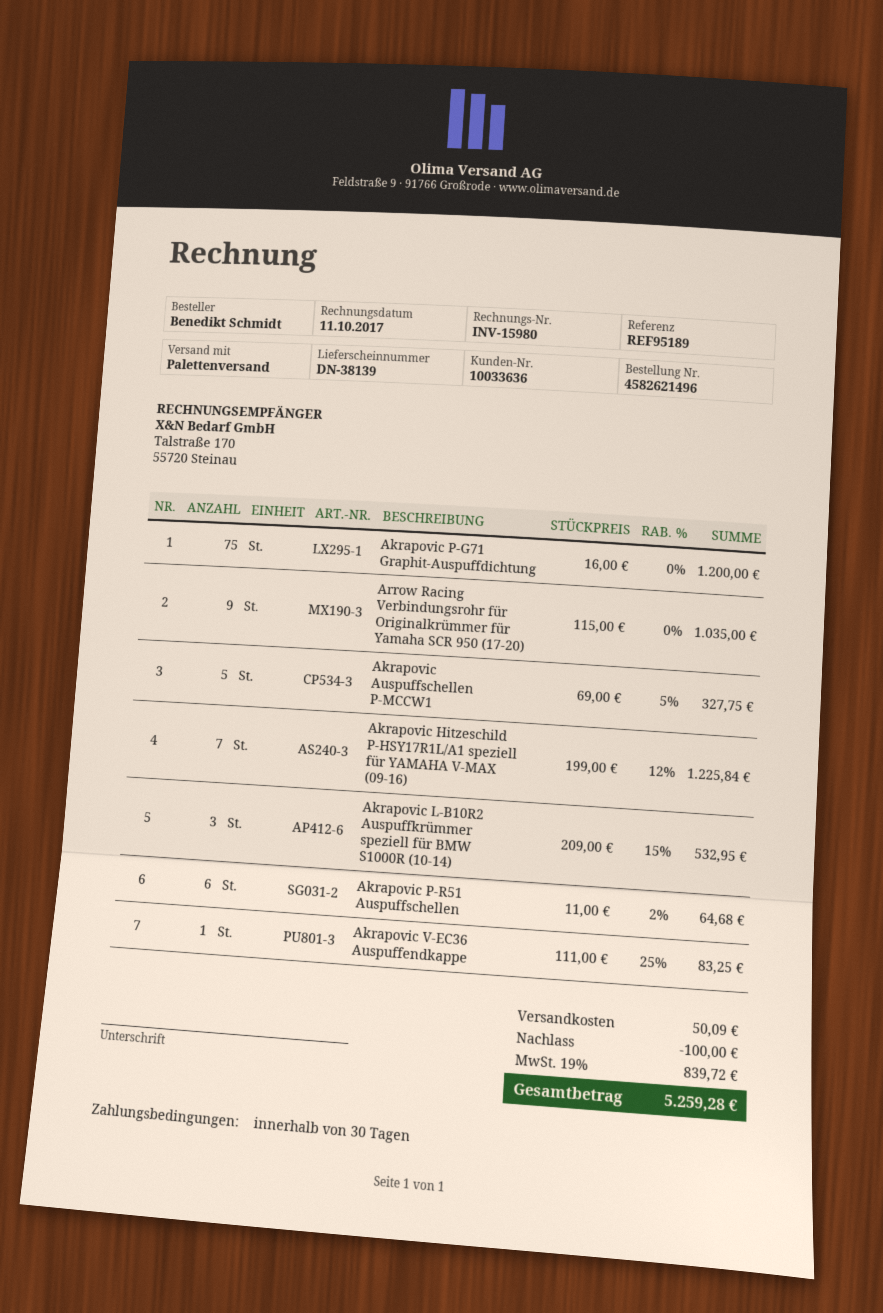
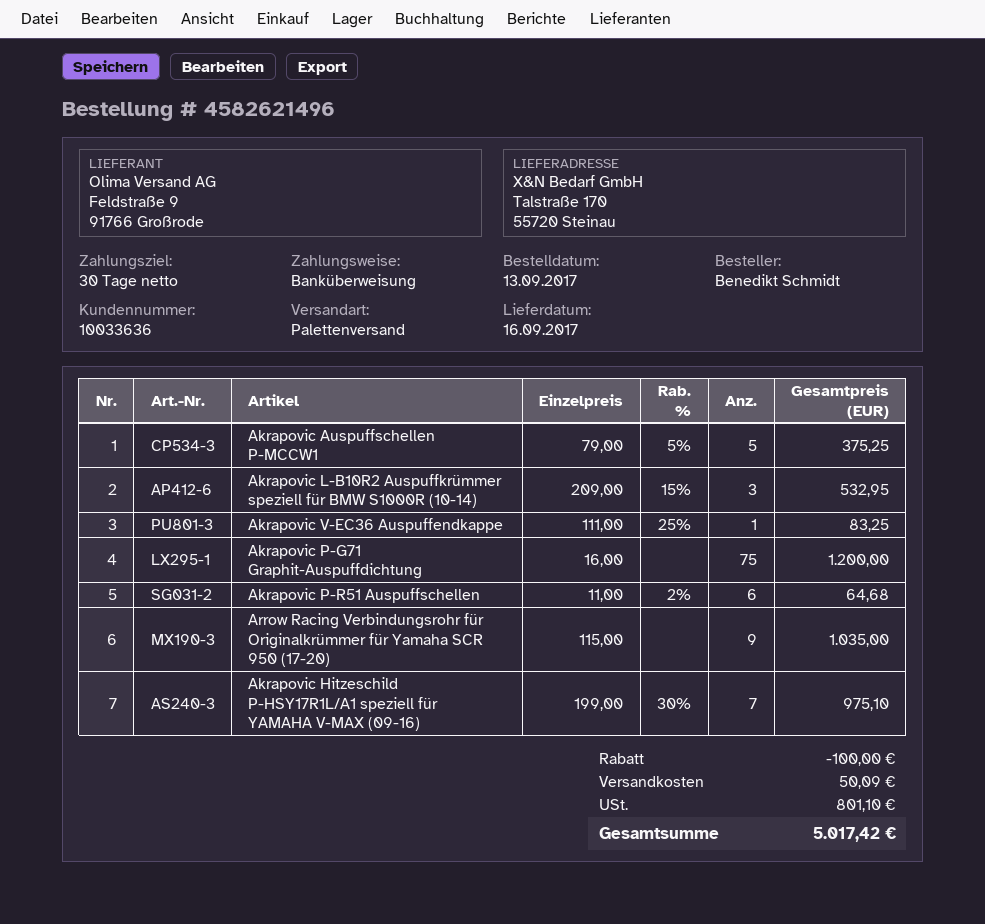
Akrapovic Auspuffschellen P-MCCW1: 5 x 69.00 - 5% = 327.75 -> 5 x 79.00 - 5% = 375.25
Akrapovic Hitzeschild P-HSY17R1L/A1 speziell für YAMAHA V-MAX (09-16): 7 x 199.00 - 12% = 1225.84 -> 7 x 199.00 - 30% = 975.10
tax: 839.72 -> 801.10
total: 5259.28 -> 5017.42

